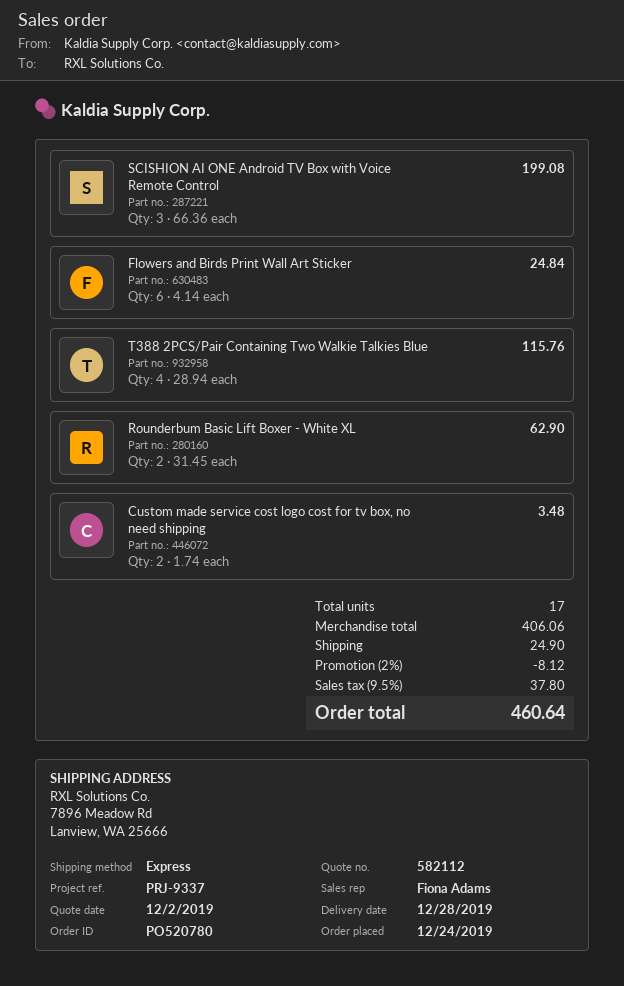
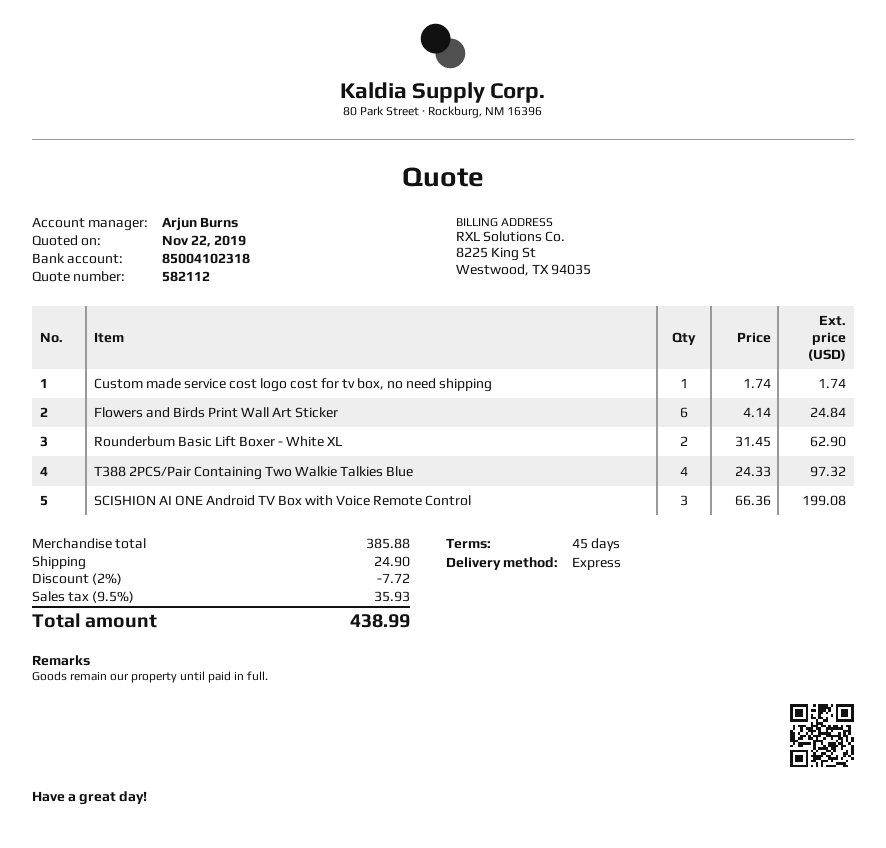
quote date: 2019-12-02 -> 2019-11-22
sales rep: Fiona Adams -> Arjun Burns
T388 2PCS/Pair Containing Two Walkie Talkies Blue: 4 x 28.94 = 115.76 -> 4 x 24.33 = 97.32
Custom made service cost logo cost for tv box, no need shipping: 2 x 1.74 = 3.48 -> 1 x 1.74 = 1.74
subtotal: 406.06 -> 385.88
discount: 2% = 8.12 -> 2% = 7.72
tax: 9.5% = 37.80 -> 9.5% = 35.93
total: 460.64 -> 438.99

